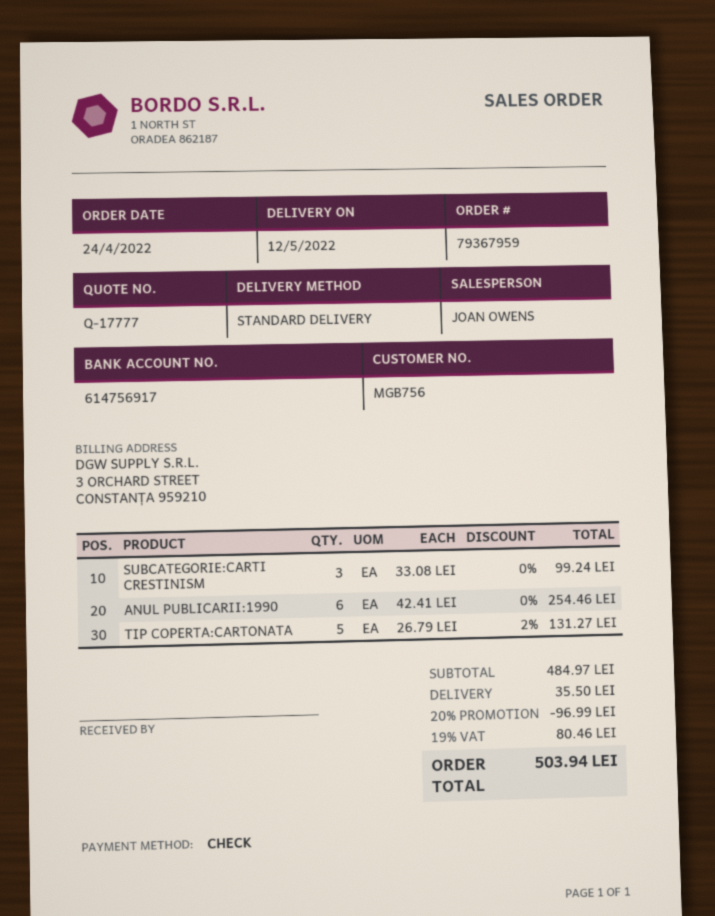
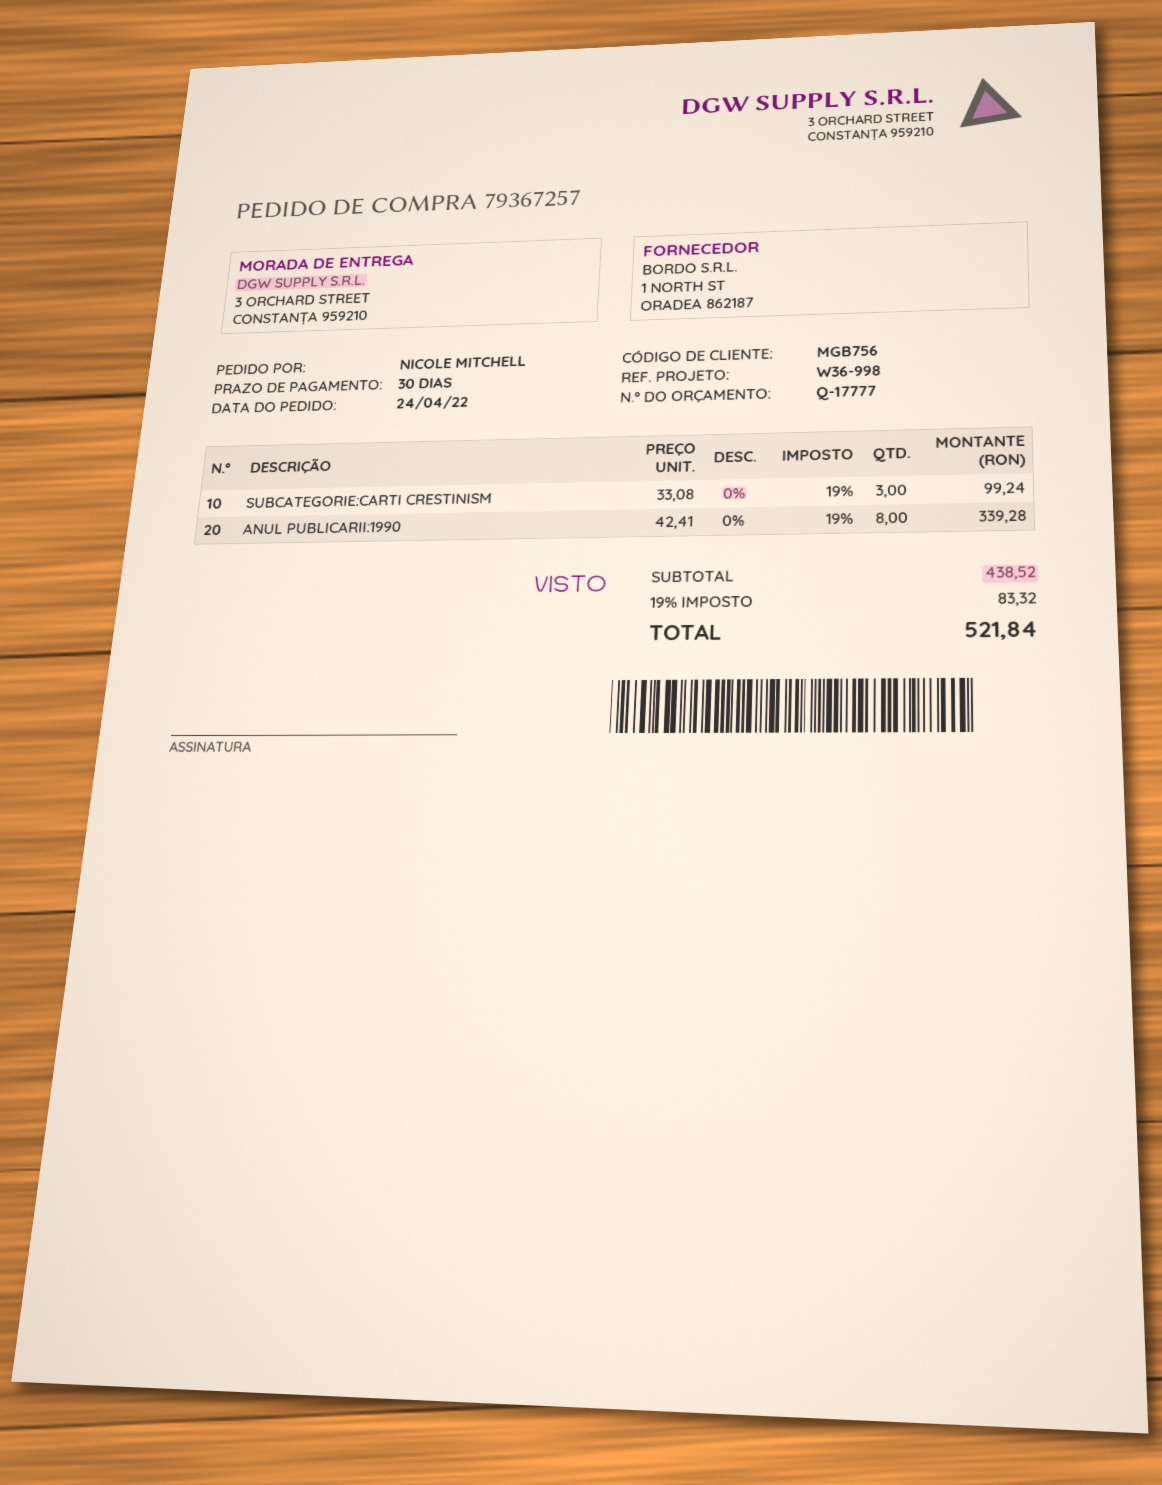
order number: 79367959 -> 79367257
ANUL PUBLICARII:1990: 6 x 42.41 = 254.46 -> 8 x 42.41 = 339.28
TIP COPERTA:CARTONATA: 5 x 26.79 - 2% = 131.27 -> none
subtotal: 484.97 -> 438.52
discount: 20% = 96.99 -> none
shipping: 35.50 -> none
tax: 19% = 80.46 -> 19% = 83.32
total: 503.94 -> 521.84

